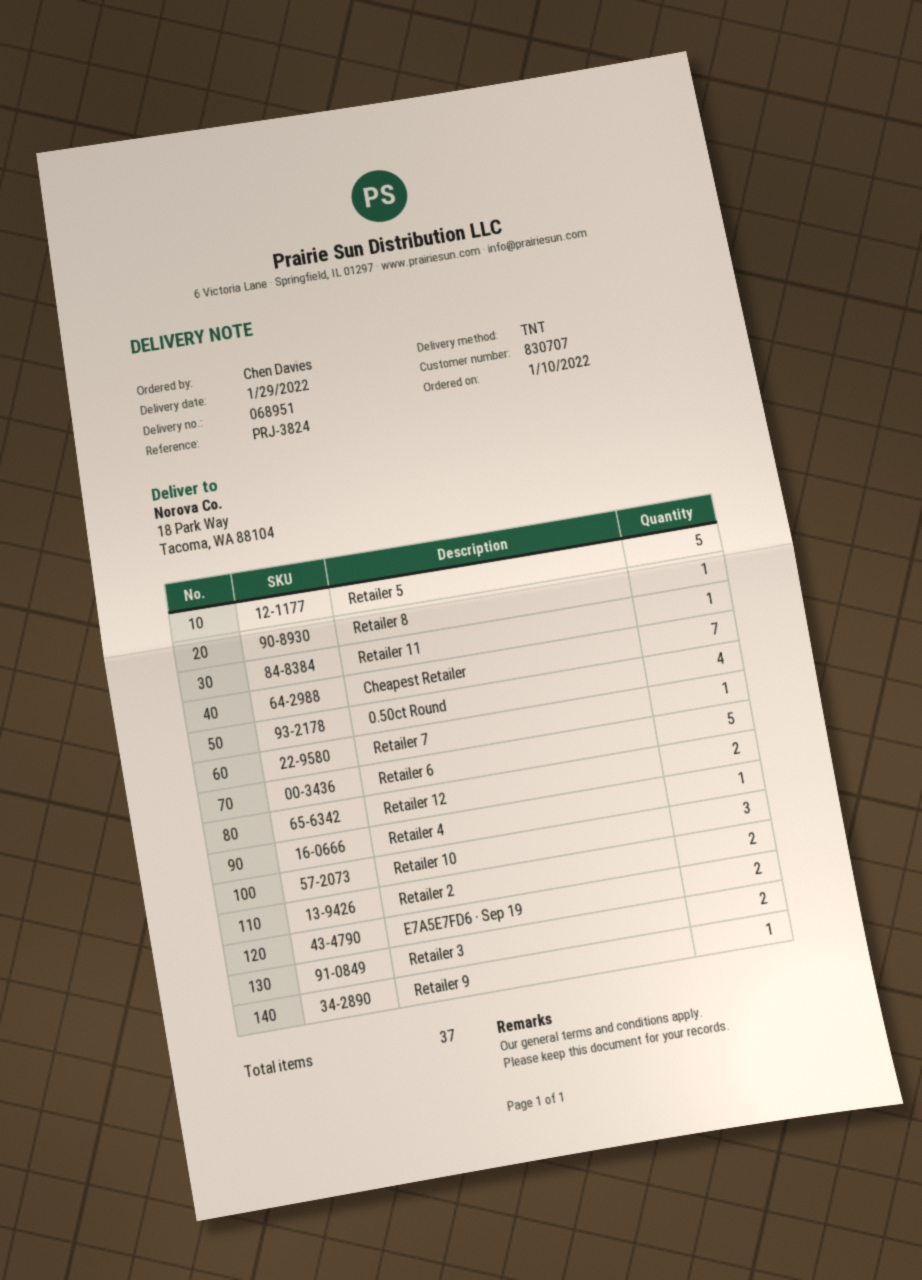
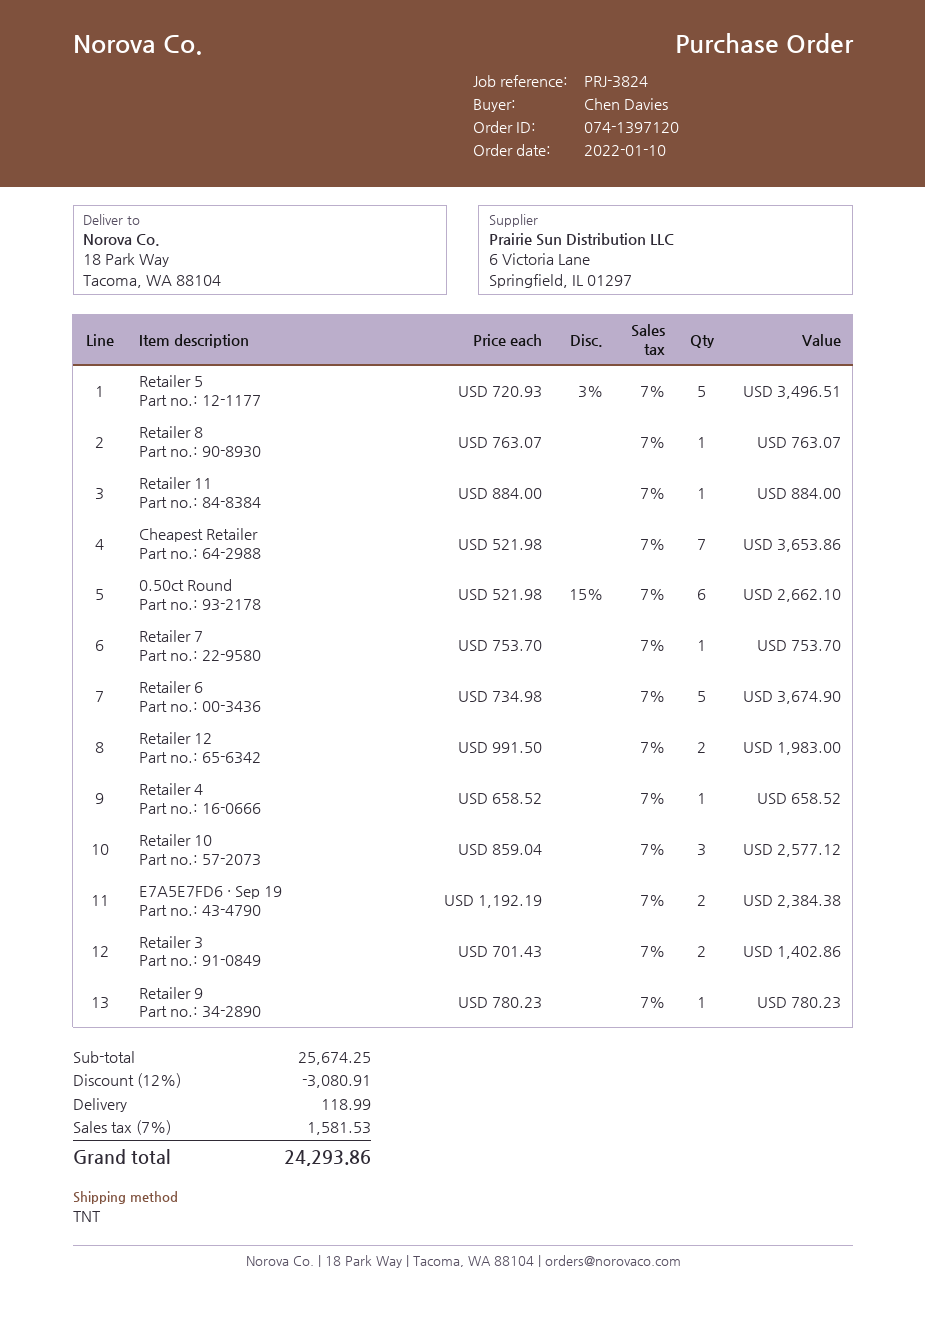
0.50ct Round: 4 -> 6
Retailer 2: 2 -> none

